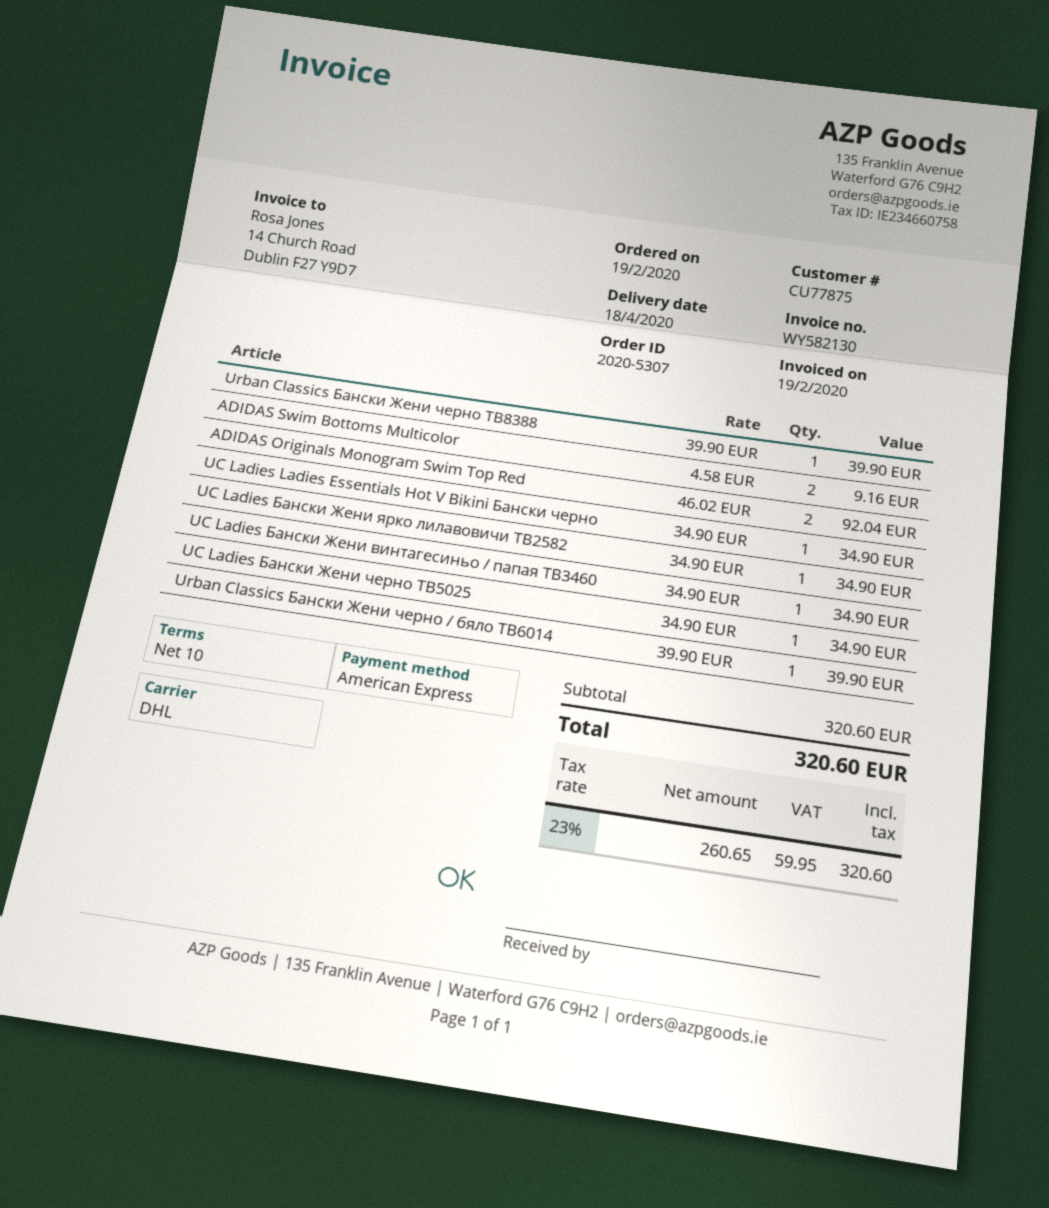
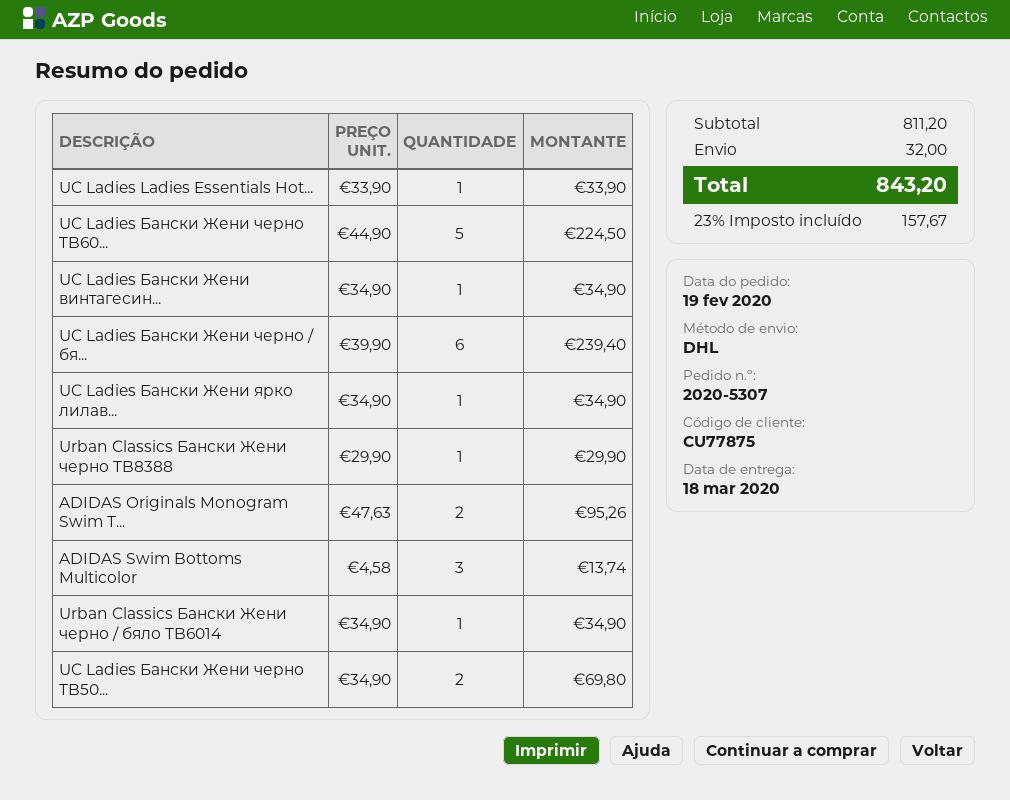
delivery date: 2020-04-18 -> 2020-03-18
Urban Classics Бански Жени черно TB8388: 1 x 39.90 = 39.90 -> 1 x 29.90 = 29.90
ADIDAS Swim Bottoms Multicolor: 2 x 4.58 = 9.16 -> 3 x 4.58 = 13.74
ADIDAS Originals Monogram Swim Top Red: 2 x 46.02 = 92.04 -> 2 x 47.63 = 95.26
UC Ladies Ladies Essentials Hot V Bikini Бански черно: 1 x 34.90 = 34.90 -> 1 x 33.90 = 33.90
UC Ladies Бански Жени черно TB5025: 1 x 34.90 = 34.90 -> 2 x 34.90 = 69.80
Urban Classics Бански Жени черно / бяло TB6014: 1 x 39.90 = 39.90 -> 1 x 34.90 = 34.90
UC Ladies Бански Жени черно TB60...: none -> 5 x 44.90 = 224.50
UC Ladies Бански Жени черно / бя...: none -> 6 x 39.90 = 239.40
subtotal: 320.60 -> 811.20
shipping: none -> 32.00
tax: 23% = 59.95 -> 23% = 157.67
total: 320.60 -> 843.20

